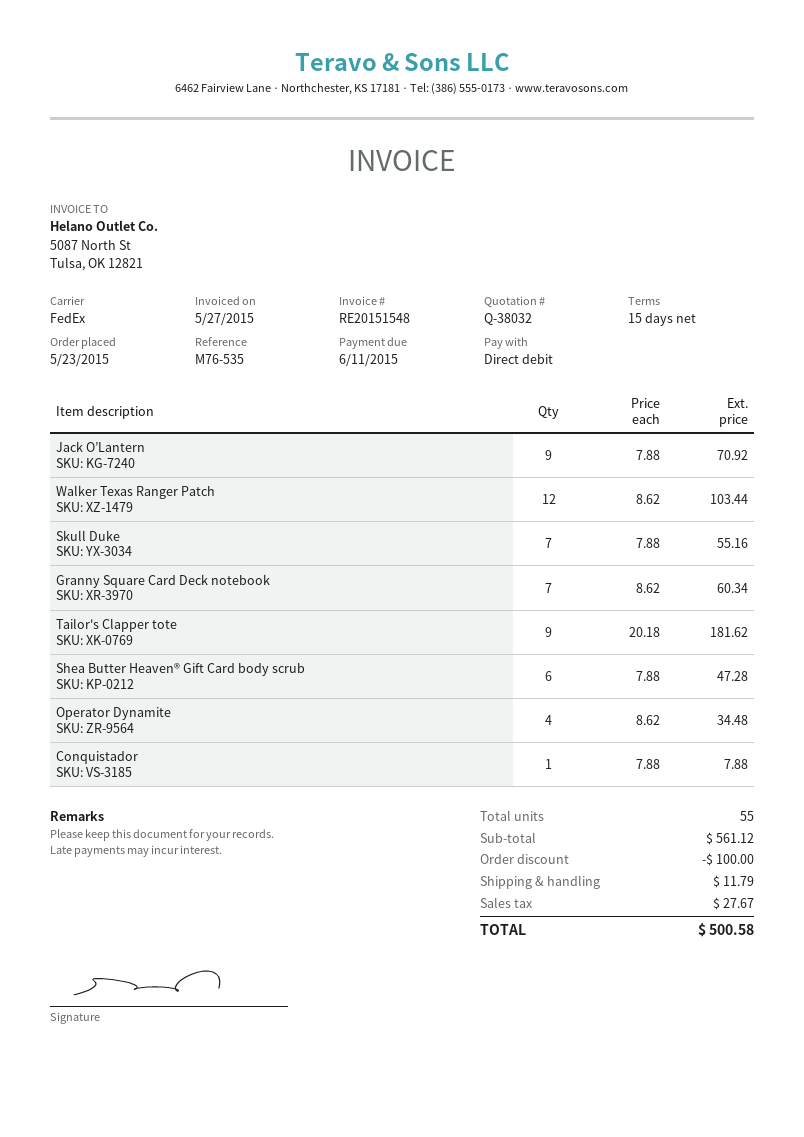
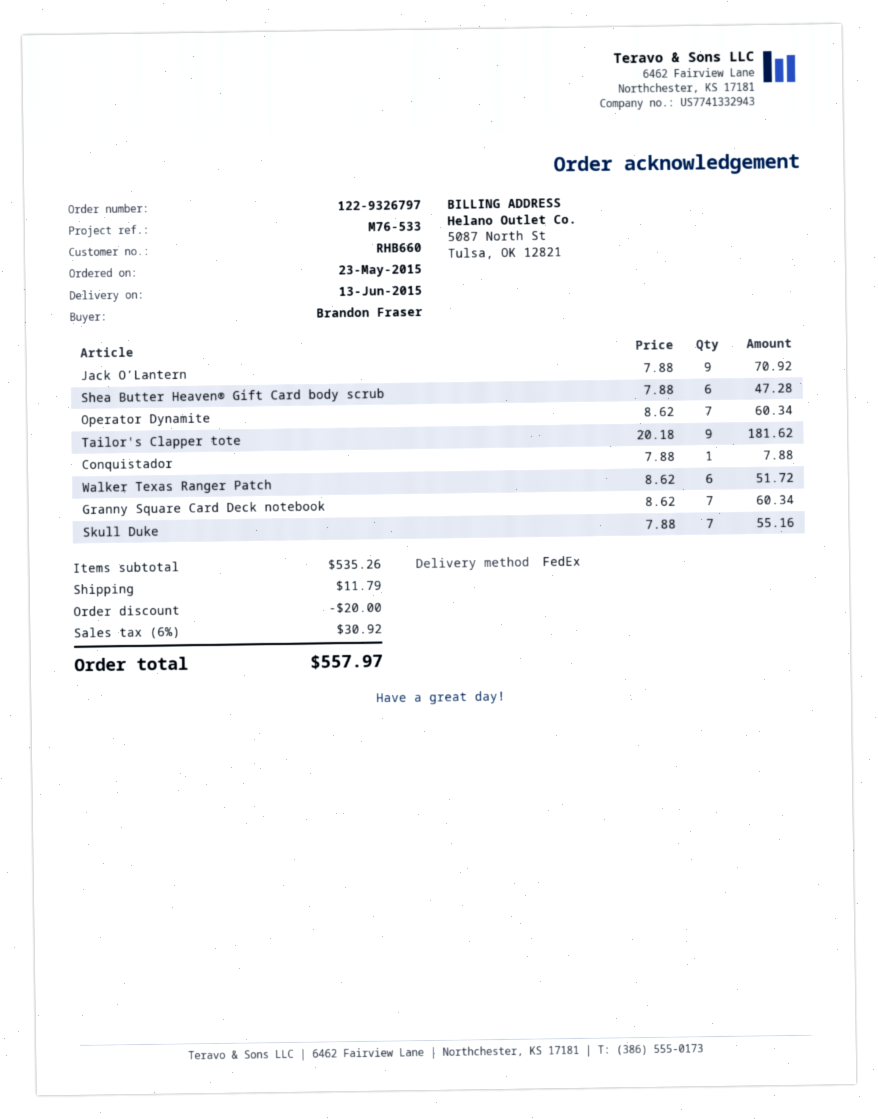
reference: M76-535 -> M76-533
Walker Texas Ranger Patch: 12 x 8.62 = 103.44 -> 6 x 8.62 = 51.72
Operator Dynamite: 4 x 8.62 = 34.48 -> 7 x 8.62 = 60.34
subtotal: 561.12 -> 535.26
discount: 100.00 -> 20.00
tax: 27.67 -> 30.92
total: 500.58 -> 557.97

